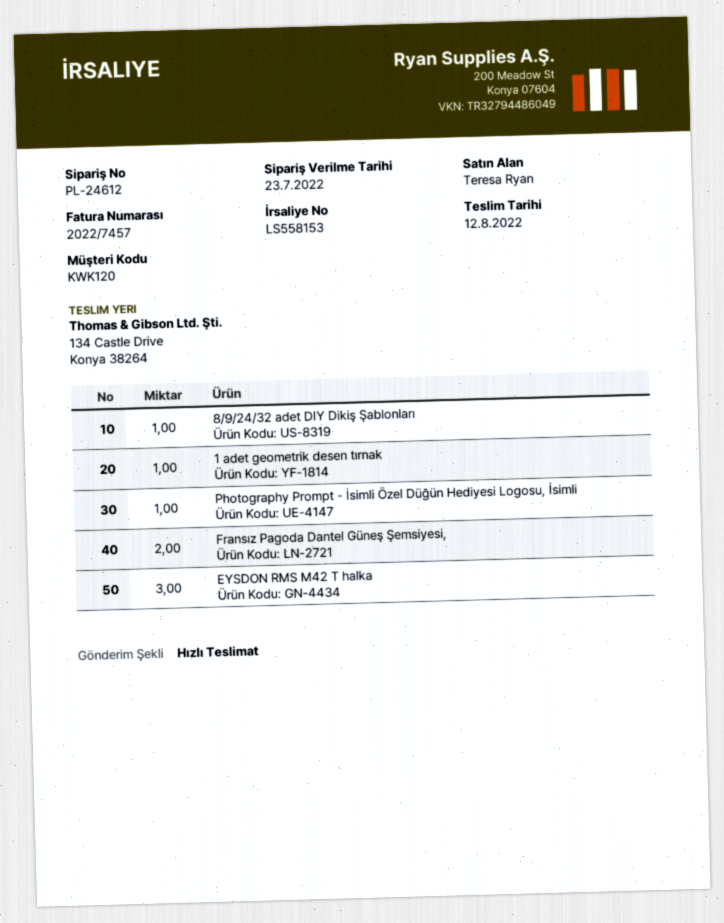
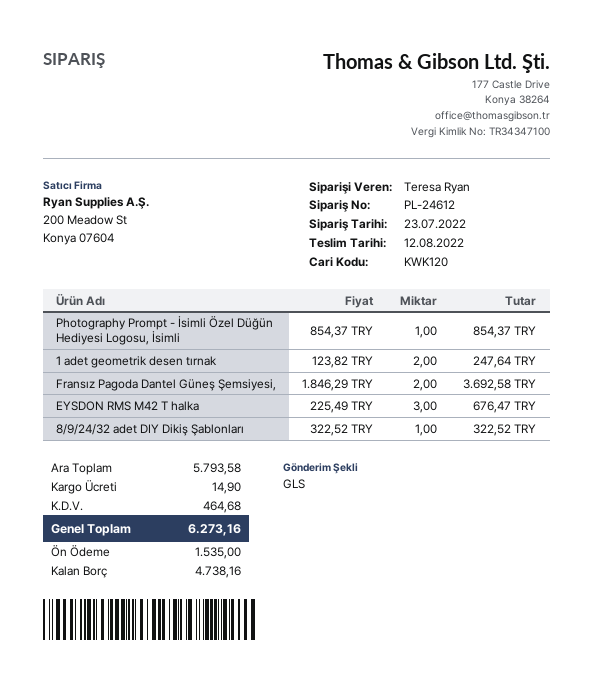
shipping method: express -> GLS
1 adet geometrik desen tırnak: 1 -> 2

